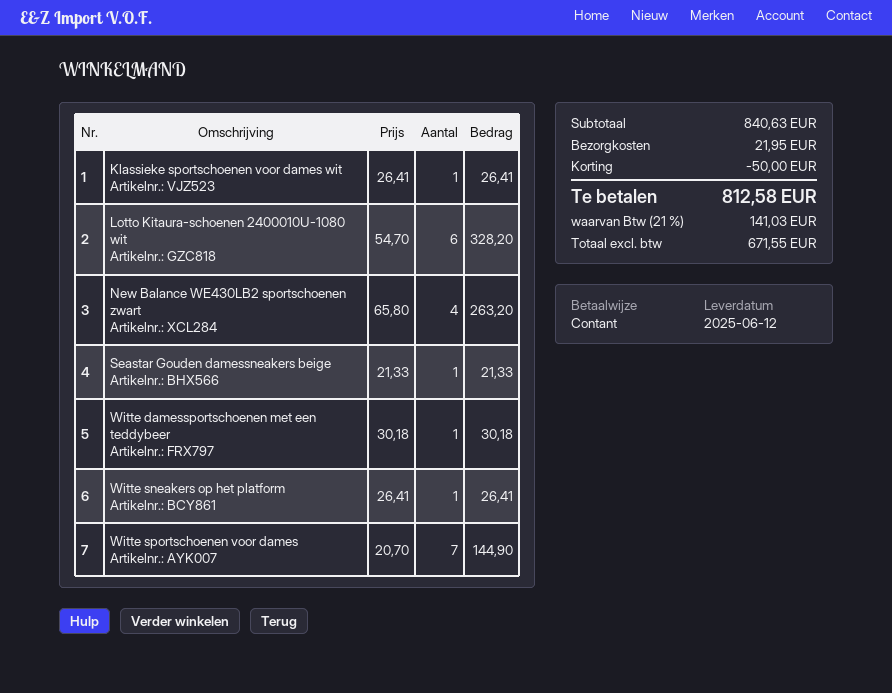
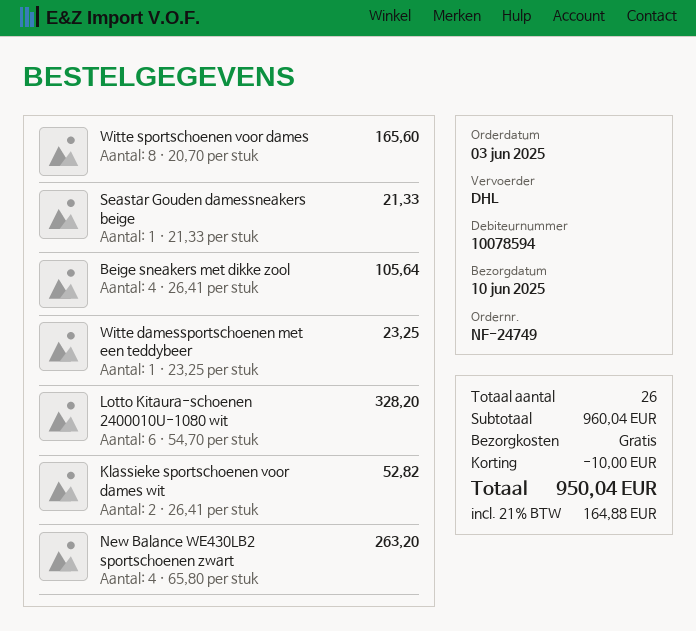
delivery date: 2025-06-12 -> 2025-06-10
Klassieke sportschoenen voor dames wit: 1 x 26.41 = 26.41 -> 2 x 26.41 = 52.82
Witte damessportschoenen met een teddybeer: 1 x 30.18 = 30.18 -> 1 x 23.25 = 23.25
Witte sneakers op het platform: 1 x 26.41 = 26.41 -> none
Witte sportschoenen voor dames: 7 x 20.70 = 144.90 -> 8 x 20.70 = 165.60
Beige sneakers met dikke zool: none -> 4 x 26.41 = 105.64
subtotal: 840.63 -> 960.04
discount: 50.00 -> 10.00
shipping: 21.95 -> 0.00
tax: 21% = 141.03 -> 21% = 164.88
total: 812.58 -> 950.04

